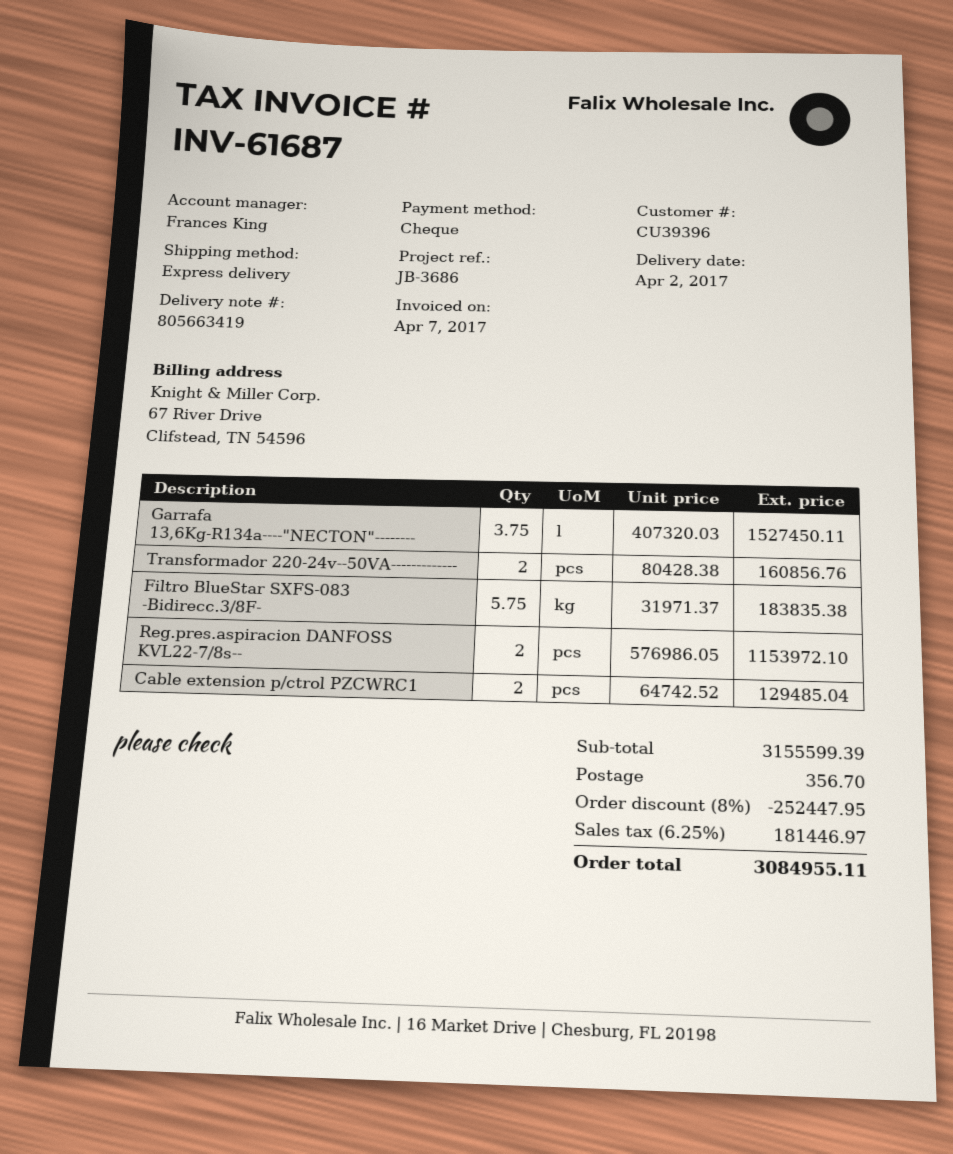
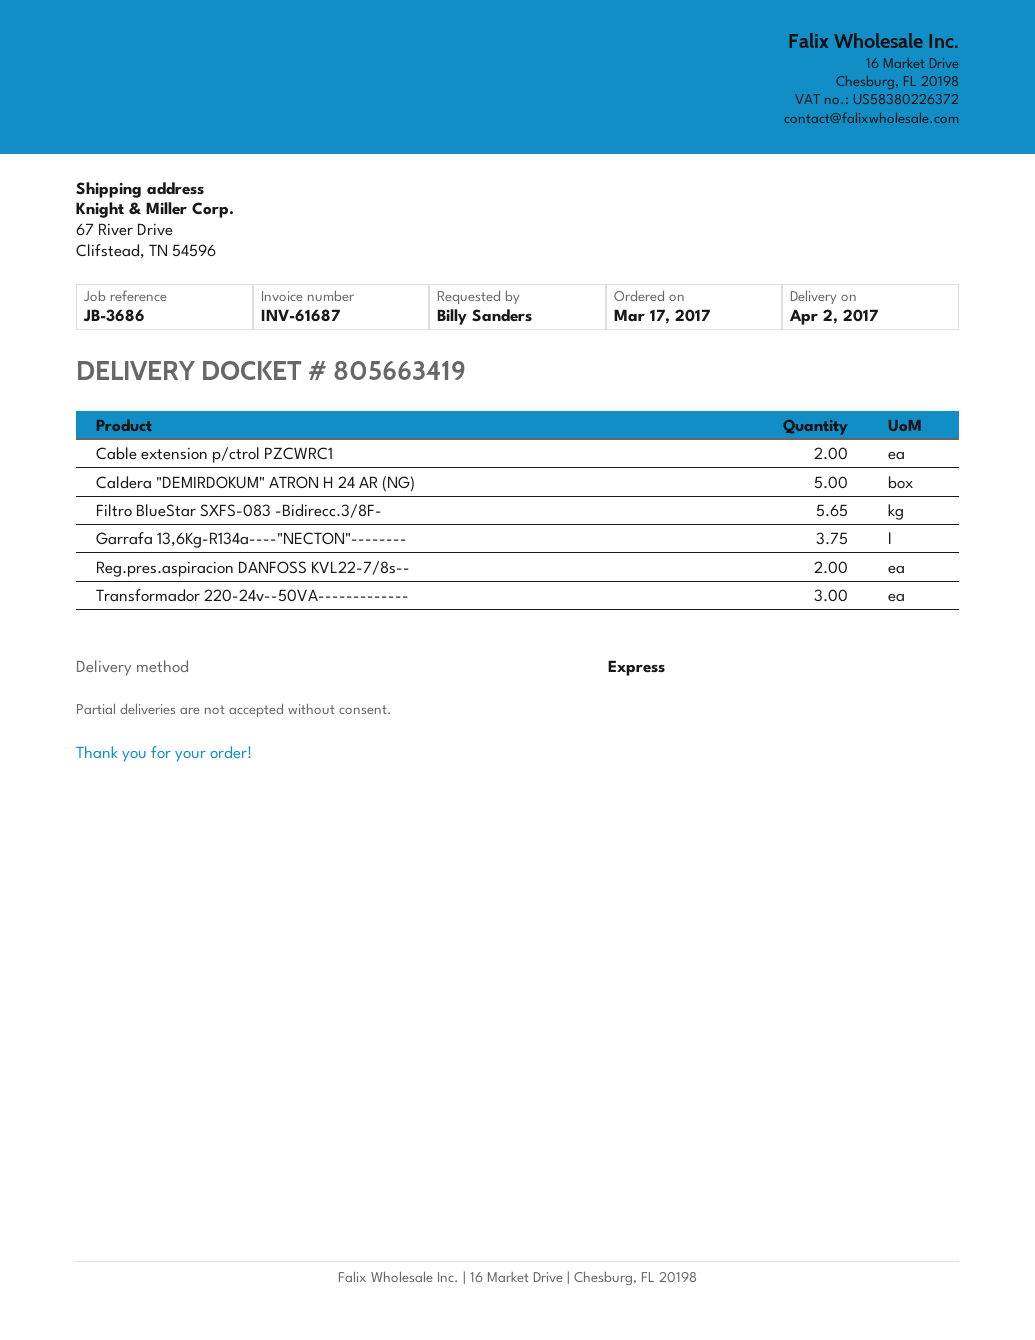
Transformador 220-24v--50VA-------------: 2 -> 3
Filtro BlueStar SXFS-083 -Bidirecc.3/8F-: 5.75 -> 5.65
Caldera "DEMIRDOKUM" ATRON H 24 AR (NG): none -> 5

